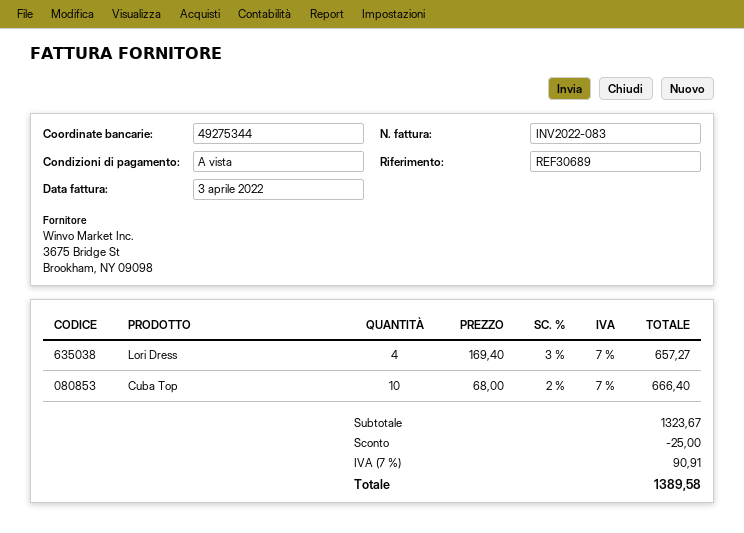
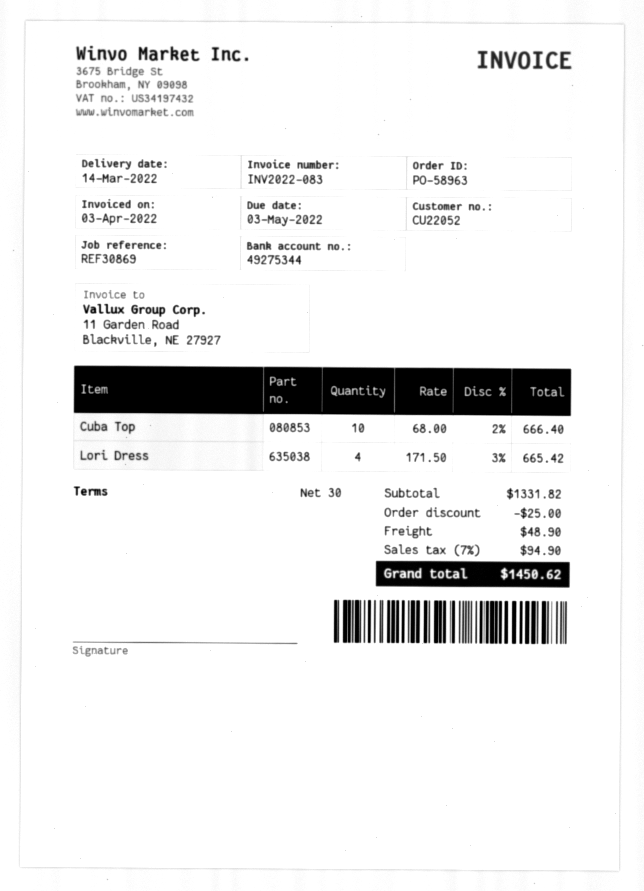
payment terms: on receipt -> 30 days
reference: REF30689 -> REF30869
Lori Dress: 4 x 169.40 - 3% = 657.27 -> 4 x 171.50 - 3% = 665.42
subtotal: 1323.67 -> 1331.82
shipping: none -> 48.90
tax: 7% = 90.91 -> 7% = 94.90
total: 1389.58 -> 1450.62

